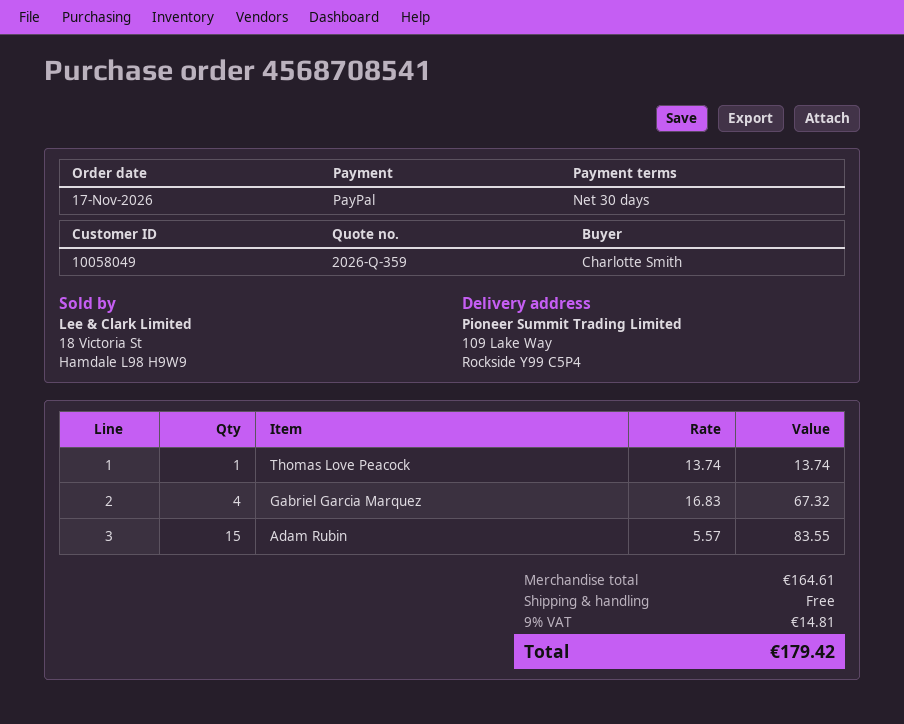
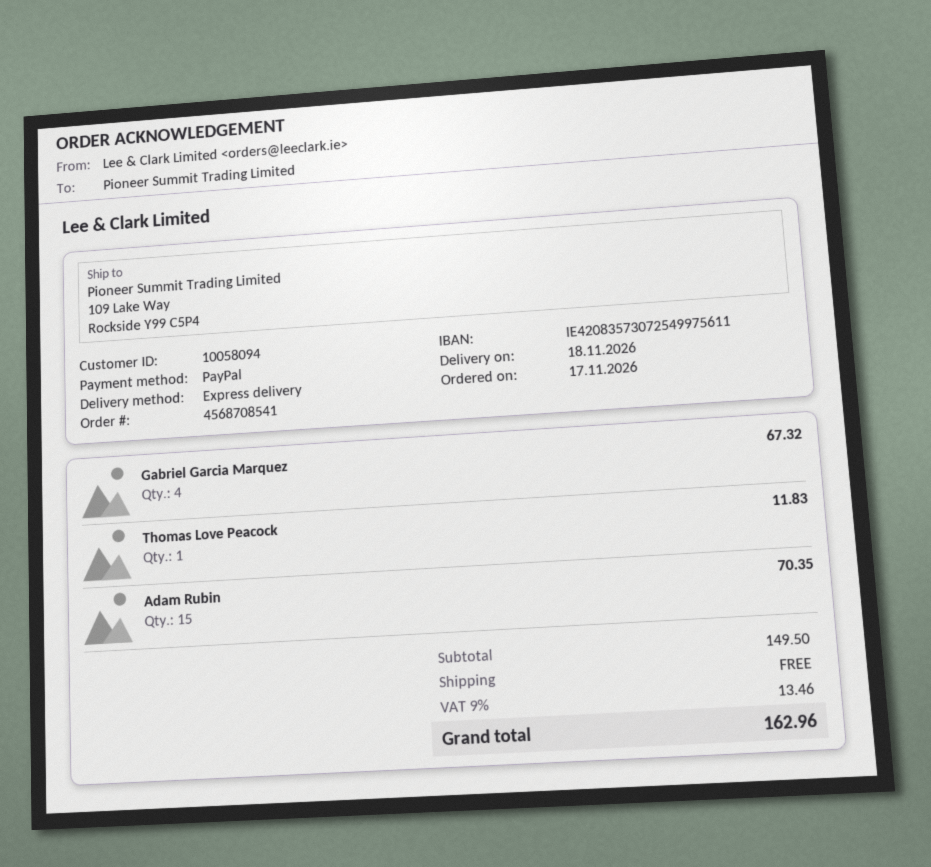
customer number: 10058049 -> 10058094
Thomas Love Peacock: 1 for 13.74 -> 1 for 11.83
Adam Rubin: 15 for 83.55 -> 15 for 70.35
subtotal: 164.61 -> 149.50
tax: 9% = 14.81 -> 9% = 13.46
total: 179.42 -> 162.96

